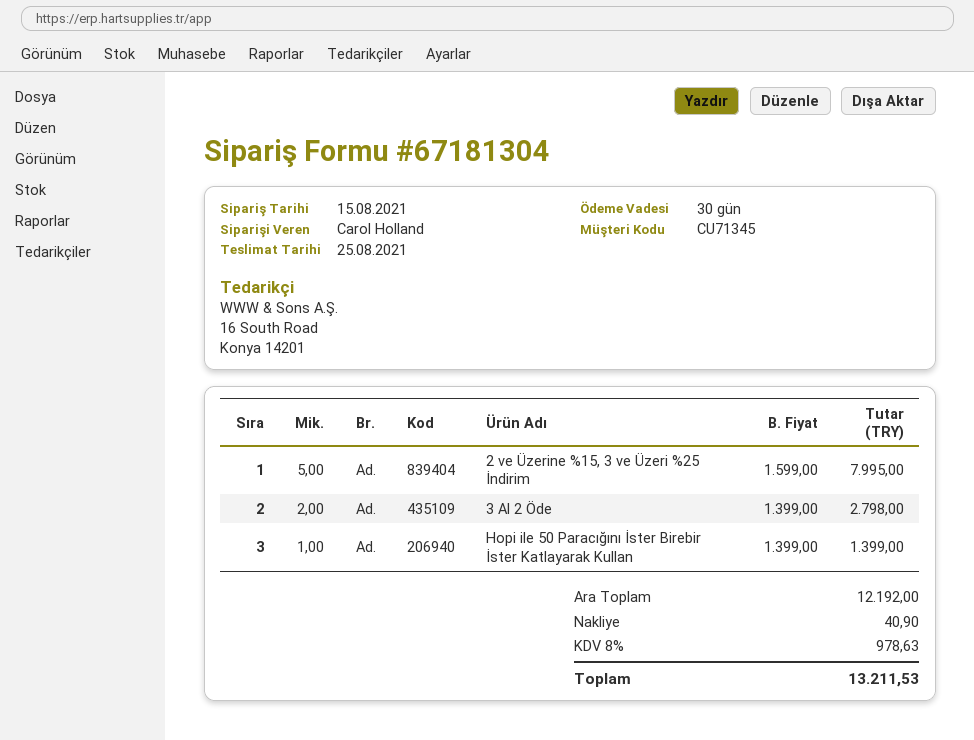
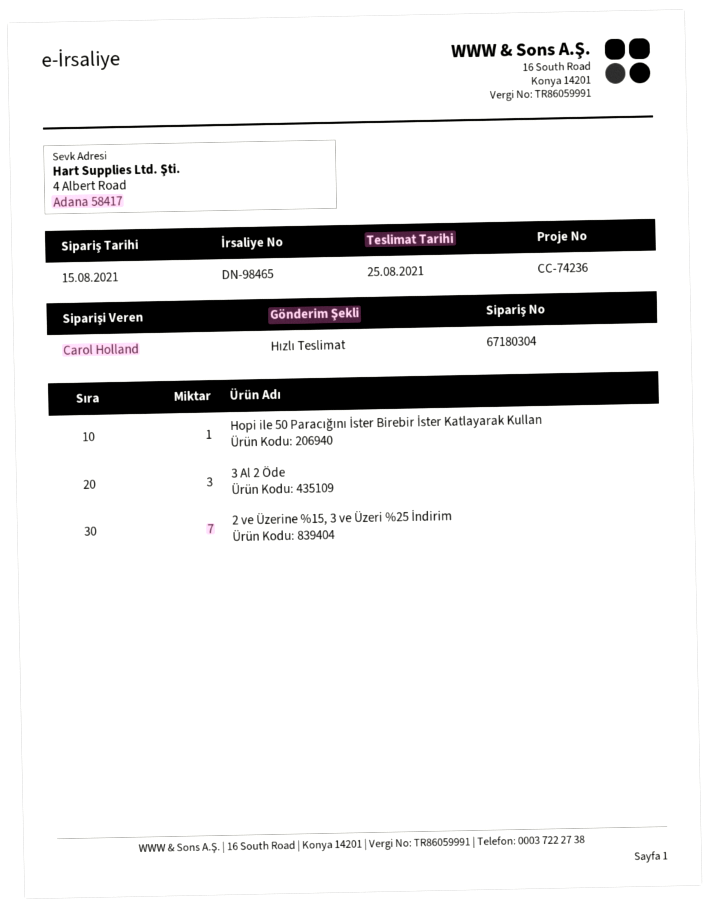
order number: 67181304 -> 67180304
2 ve Üzerine %15, 3 ve Üzeri %25 İndirim: 5 -> 7
3 Al 2 Öde: 2 -> 3

